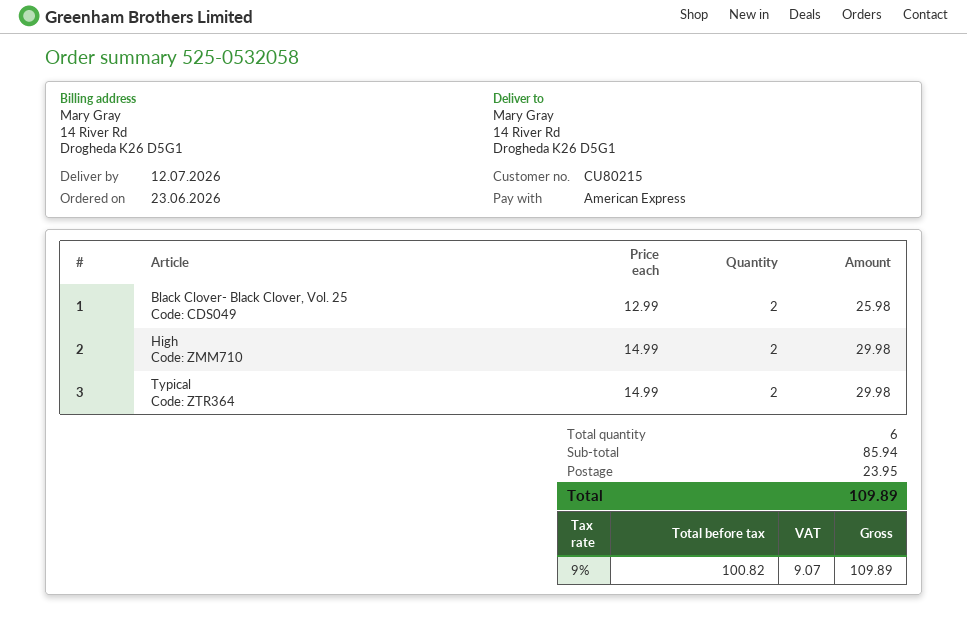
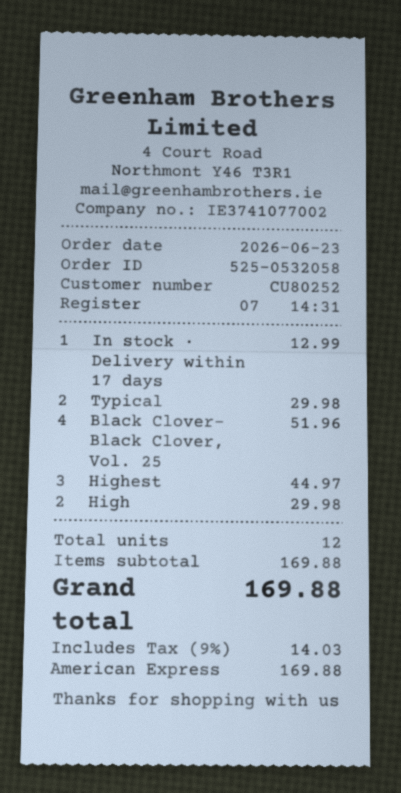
customer number: CU80215 -> CU80252
Black Clover- Black Clover, Vol. 25: 2 for 25.98 -> 4 for 51.96
In stock · Delivery within 17 days: none -> 1 for 12.99
Highest: none -> 3 for 44.97
total quantity: 6 -> 12
subtotal: 85.94 -> 169.88
shipping: 23.95 -> none
tax: 9% = 9.07 -> 9% = 14.03
total: 109.89 -> 169.88

